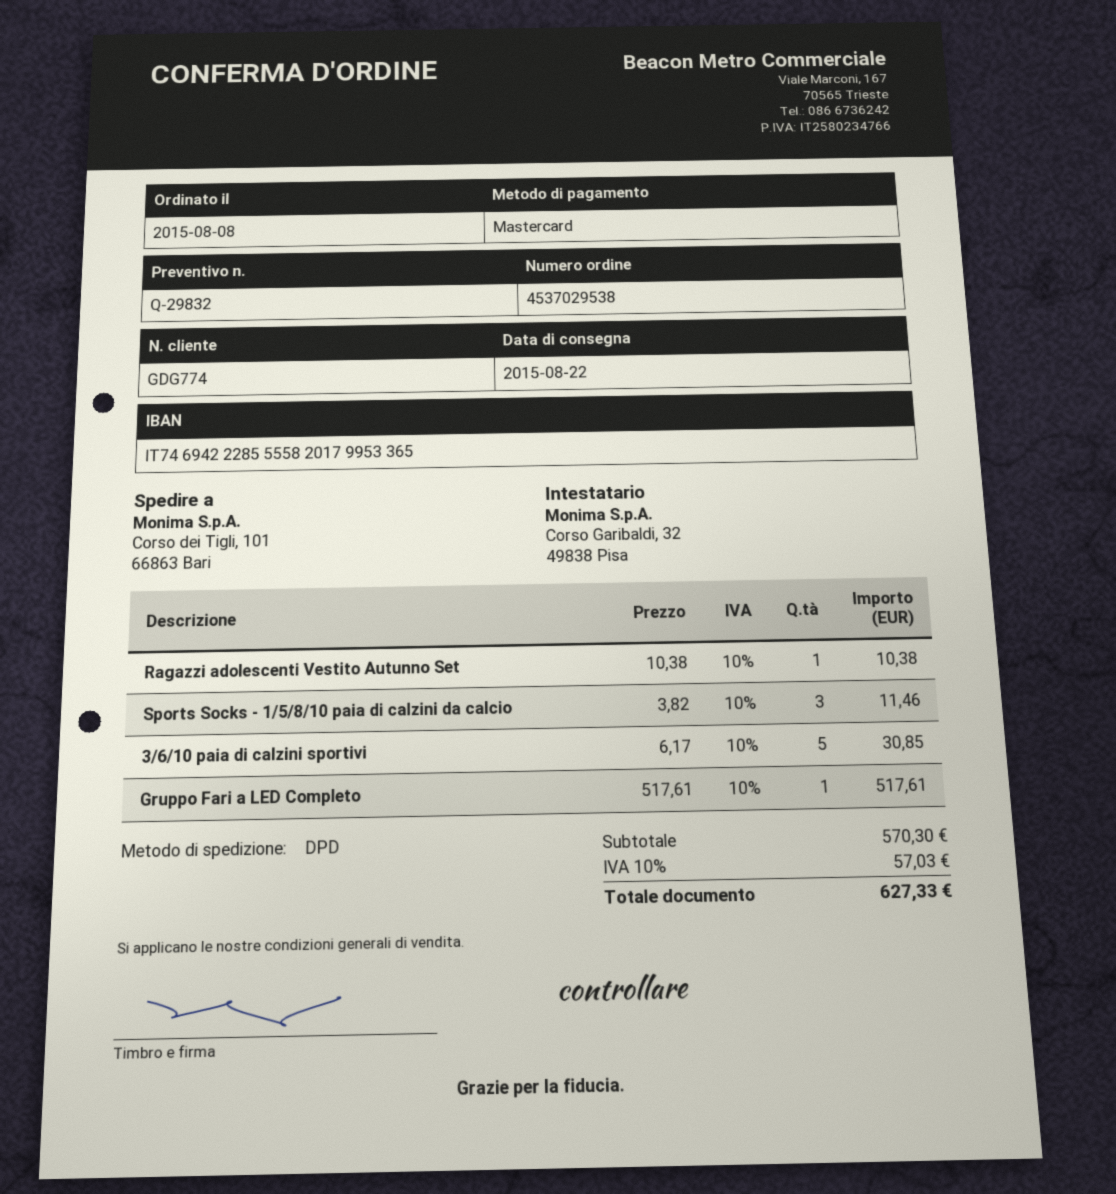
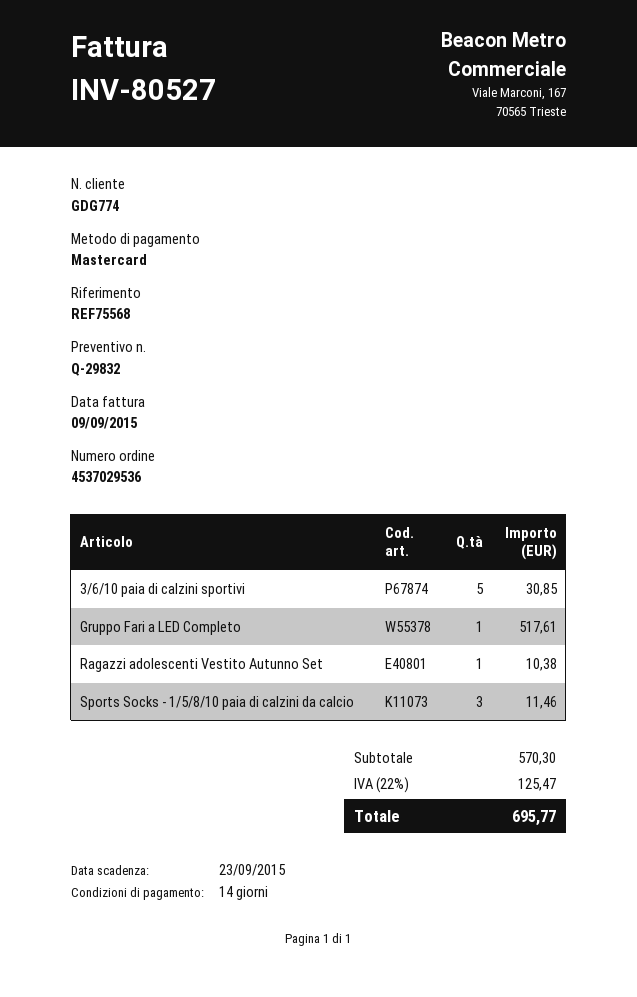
order number: 4537029538 -> 4537029536
tax: 10% = 57.03 -> 22% = 125.47
total: 627.33 -> 695.77

